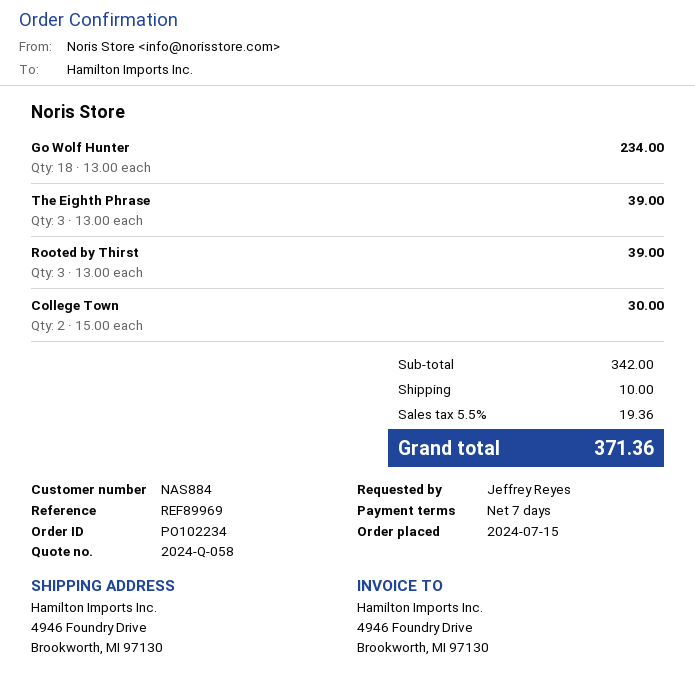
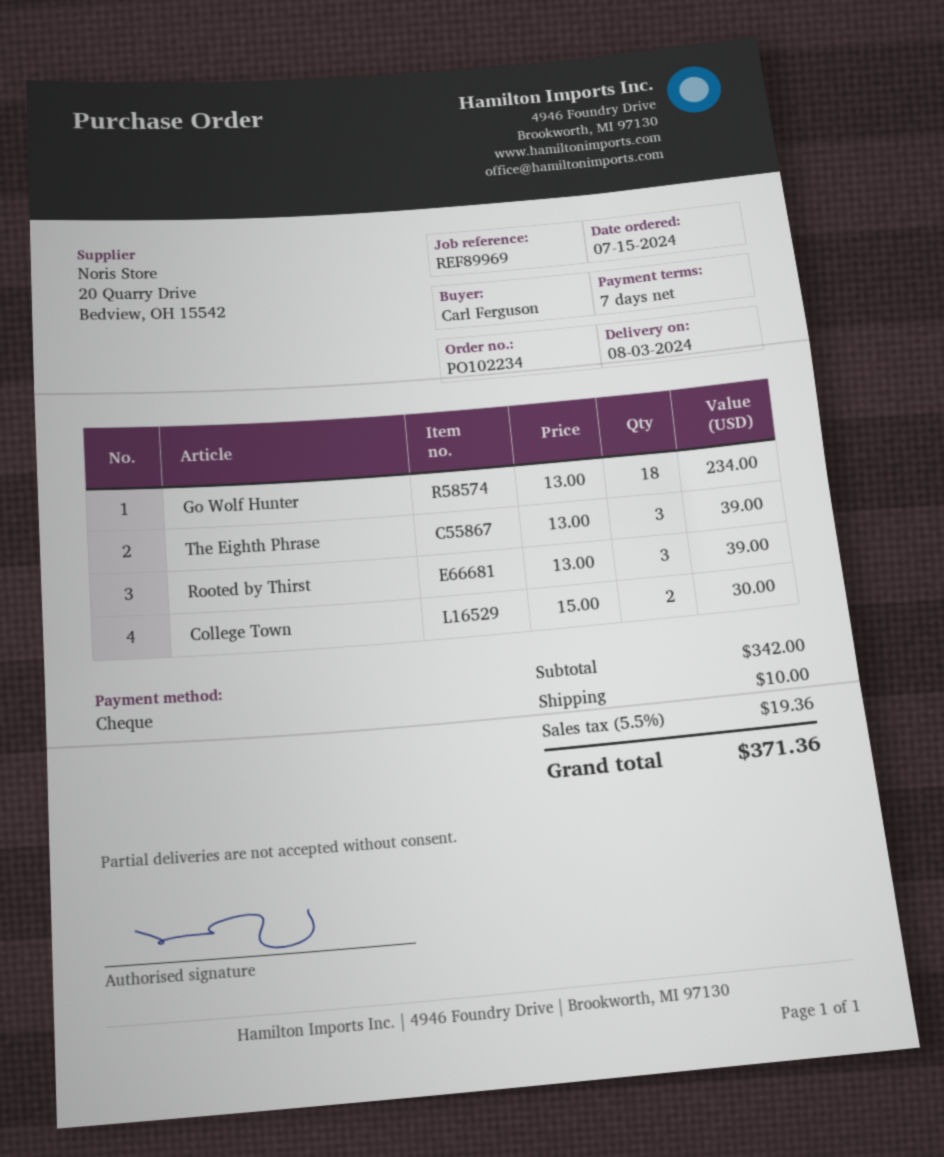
ordered by: Jeffrey Reyes -> Carl Ferguson

